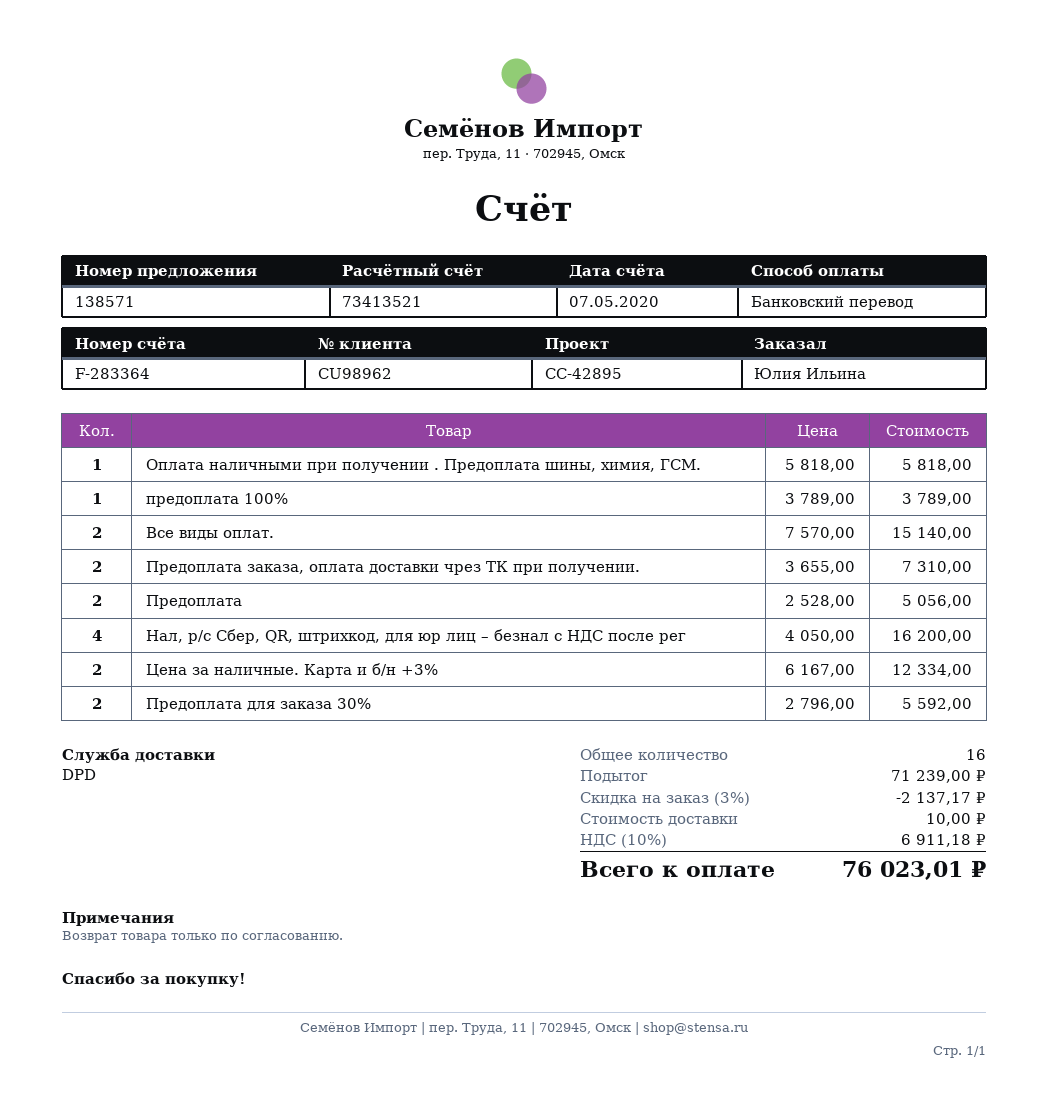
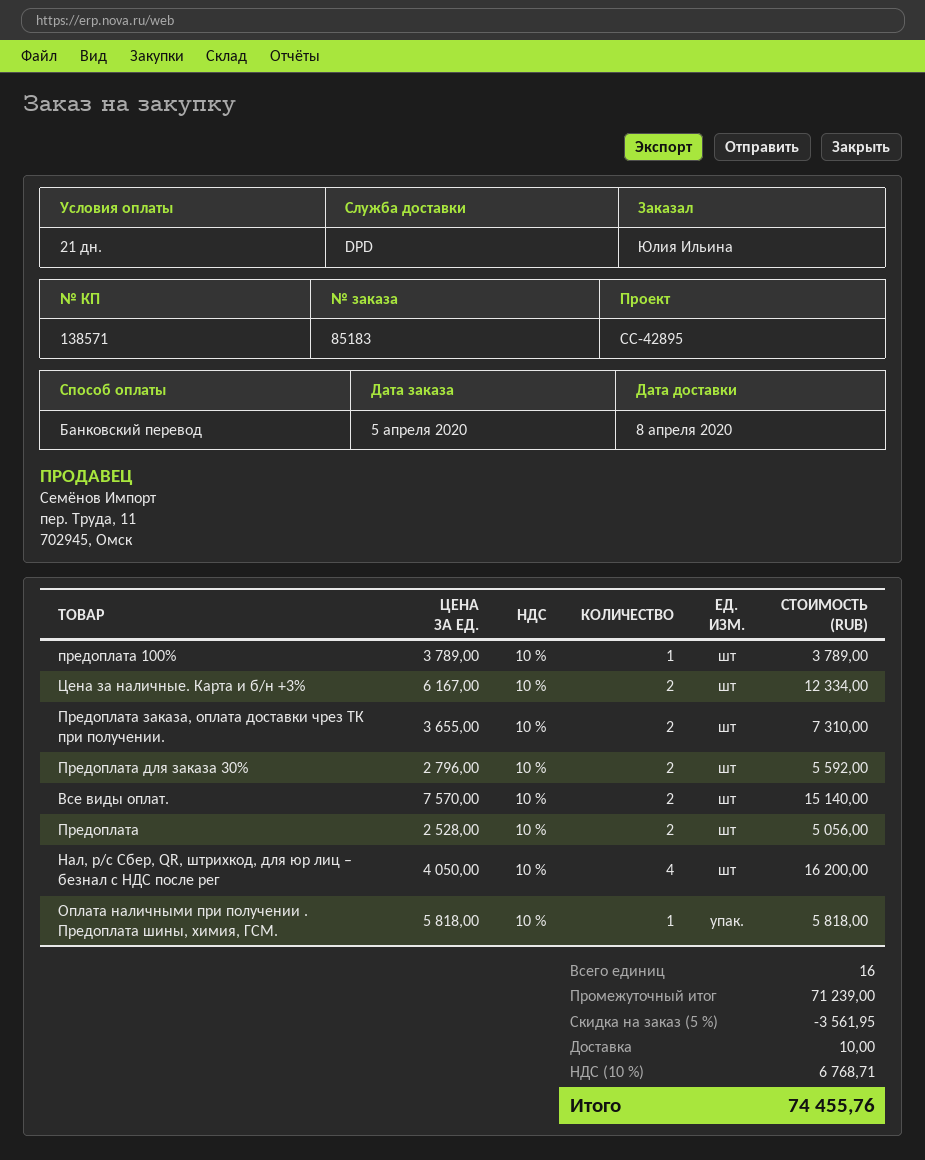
discount: 3% = 2137.17 -> 5% = 3561.95
tax: 10% = 6911.18 -> 10% = 6768.71
total: 76023.01 -> 74455.76

